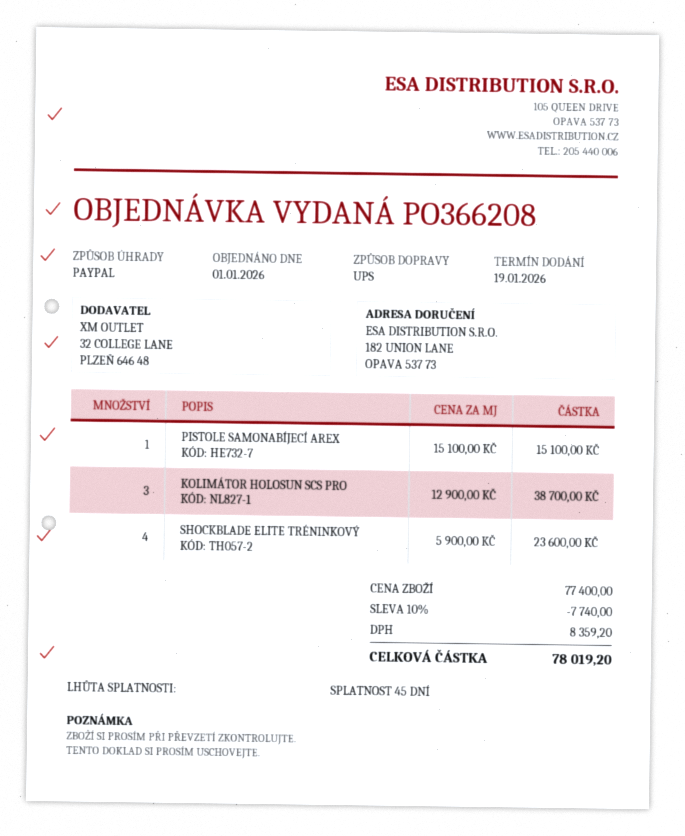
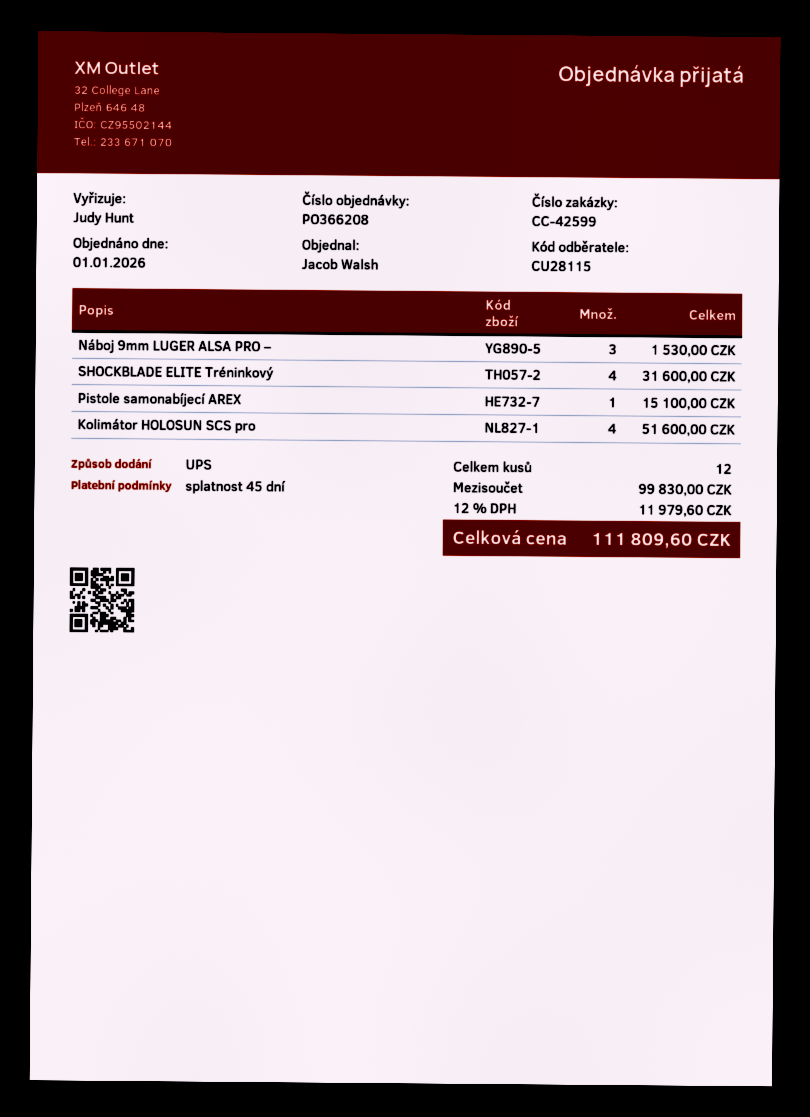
KOLIMÁTOR HOLOSUN SCS PRO: 3 for 38700.00 -> 4 for 51600.00
SHOCKBLADE ELITE TRÉNINKOVÝ: 4 for 23600.00 -> 4 for 31600.00
Náboj 9mm LUGER ALSA PRO –: none -> 3 for 1530.00
subtotal: 77400.00 -> 99830.00
discount: 10% = 7740.00 -> none
tax: 8359.20 -> 11979.60
total: 78019.20 -> 111809.60

